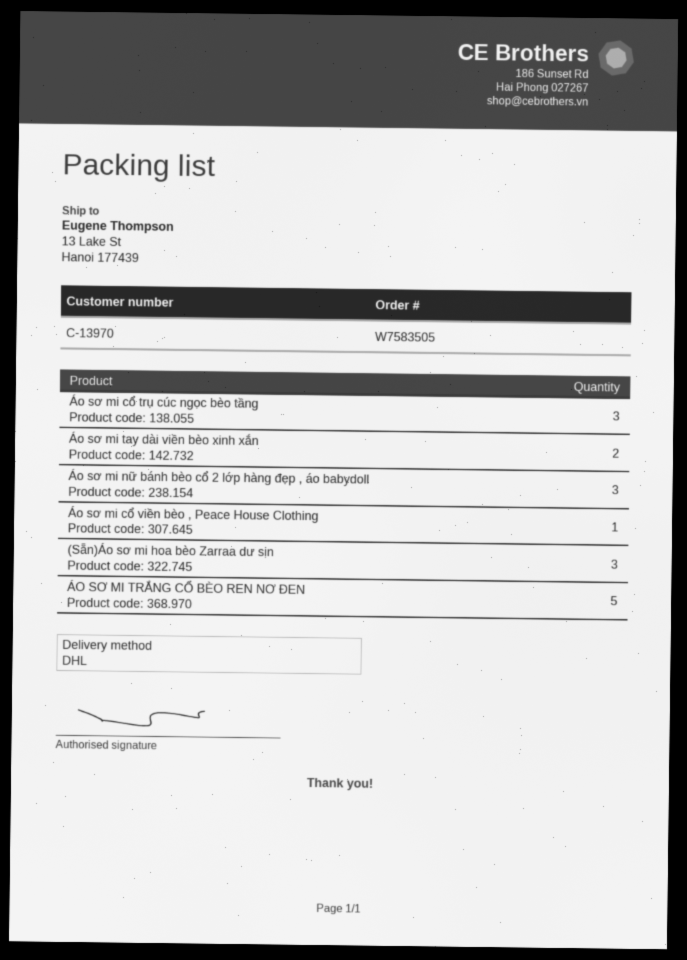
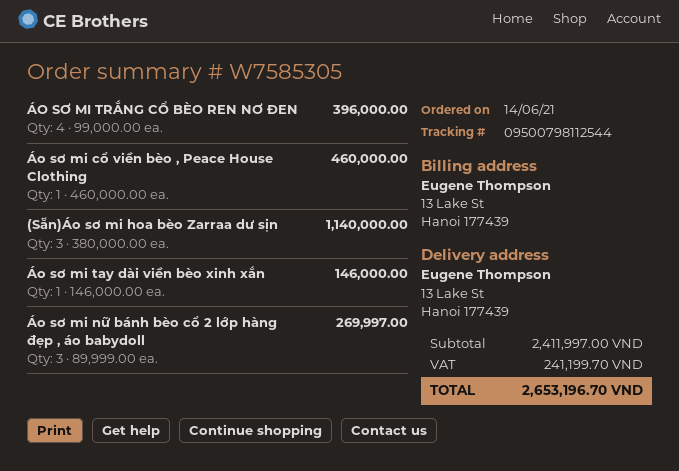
order number: W7583505 -> W7585305
Áo sơ mi cổ trụ cúc ngọc bèo tầng: 3 -> none
Áo sơ mi tay dài viền bèo xinh xắn: 2 -> 1
ÁO SƠ MI TRẮNG CỔ BÈO REN NƠ ĐEN: 5 -> 4

